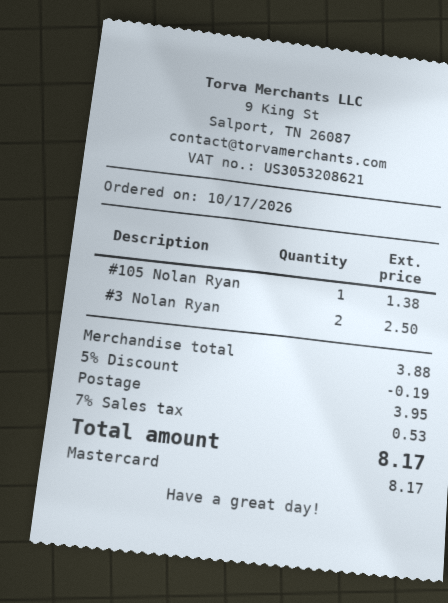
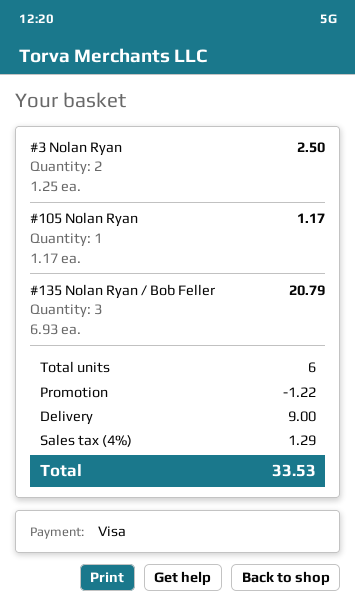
payment method: Mastercard -> Visa
#105 Nolan Ryan: 1 for 1.38 -> 1 for 1.17
#135 Nolan Ryan / Bob Feller: none -> 3 for 20.79
discount: 0.19 -> 1.22
shipping: 3.95 -> 9.00
tax: 7% = 0.53 -> 4% = 1.29
total: 8.17 -> 33.53

